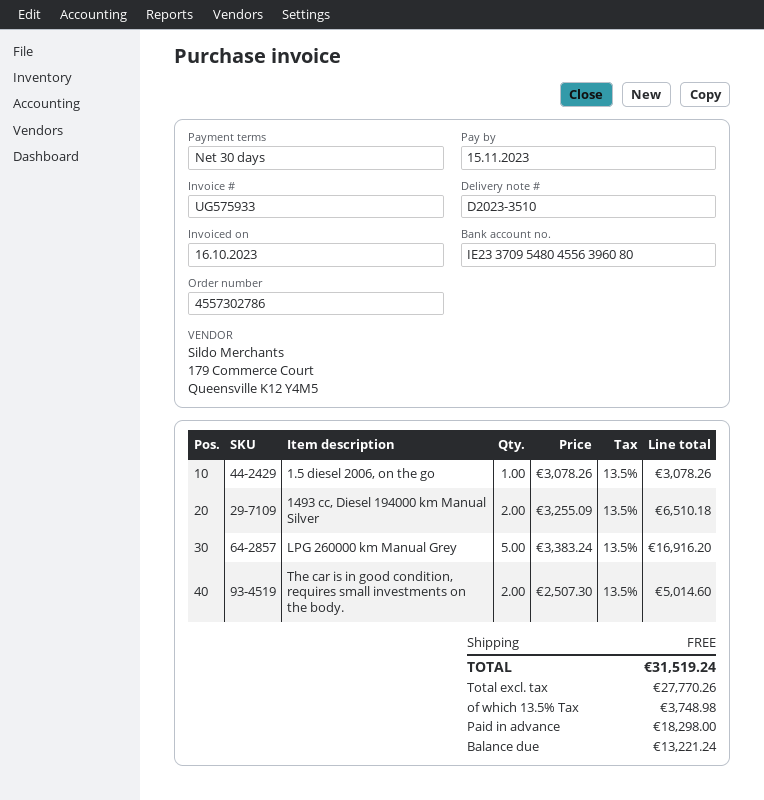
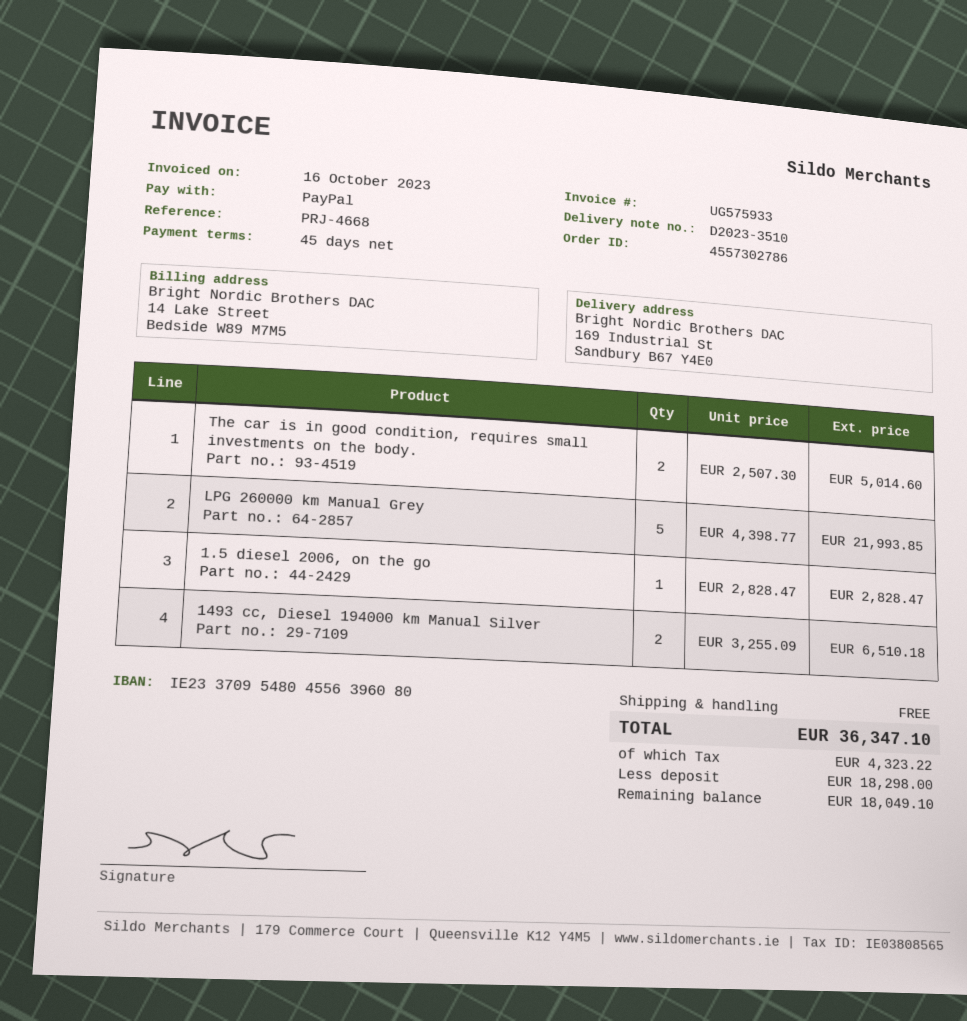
payment terms: 30 days -> 45 days
1.5 diesel 2006, on the go: 1 x 3078.26 = 3078.26 -> 1 x 2828.47 = 2828.47
LPG 260000 km Manual Grey: 5 x 3383.24 = 16916.20 -> 5 x 4398.77 = 21993.85
tax: 3748.98 -> 4323.22
total: 31519.24 -> 36347.10
balance: 13221.24 -> 18049.10

